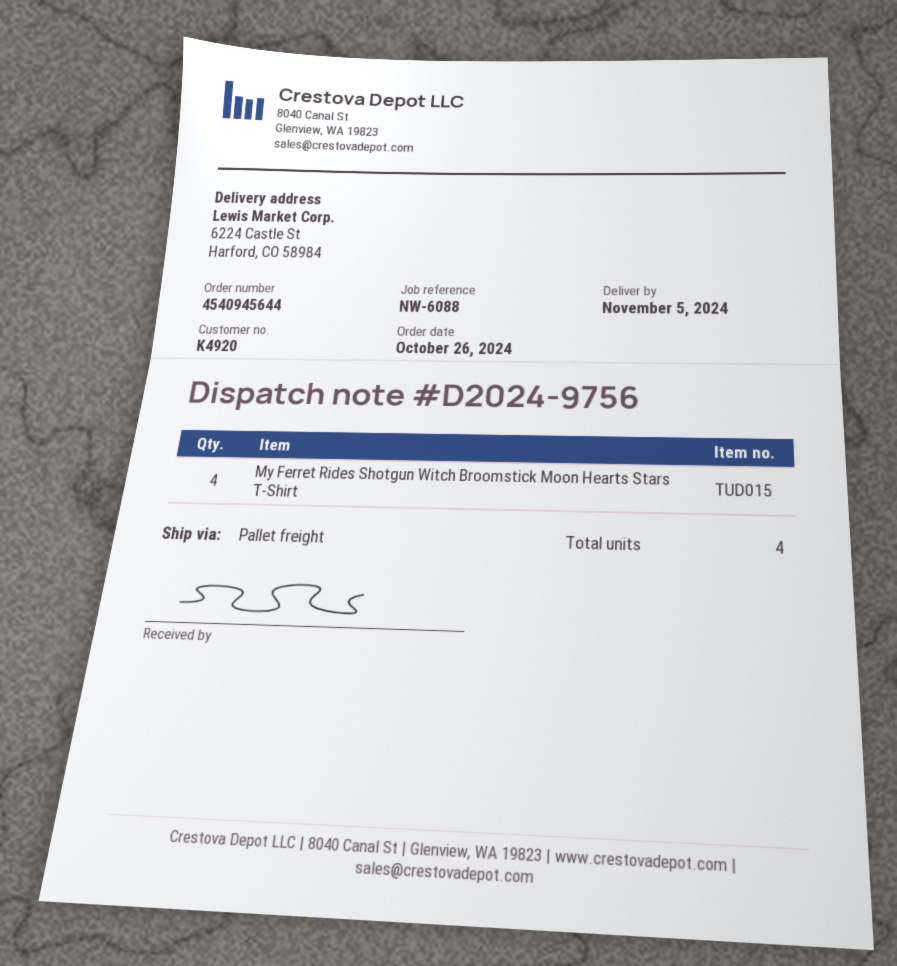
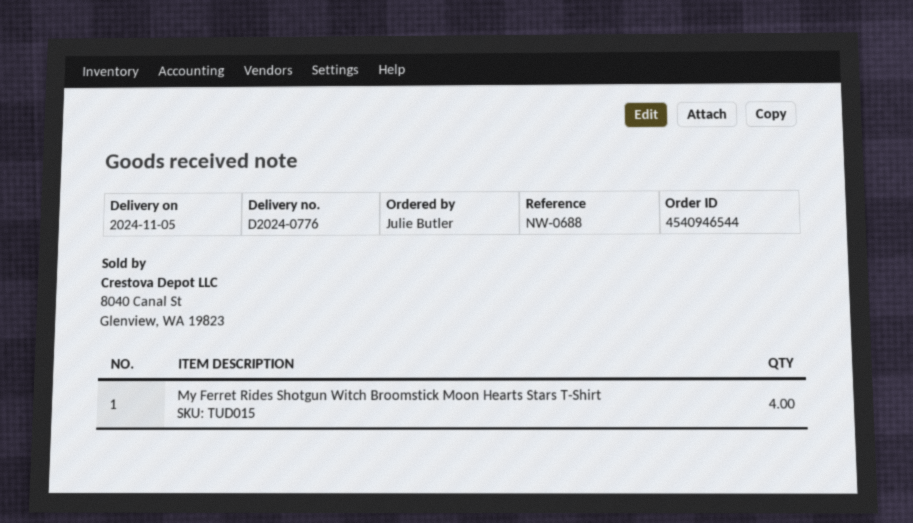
order number: 4540945644 -> 4540946544
delivery note number: D2024-9756 -> D2024-0776
reference: NW-6088 -> NW-0688

